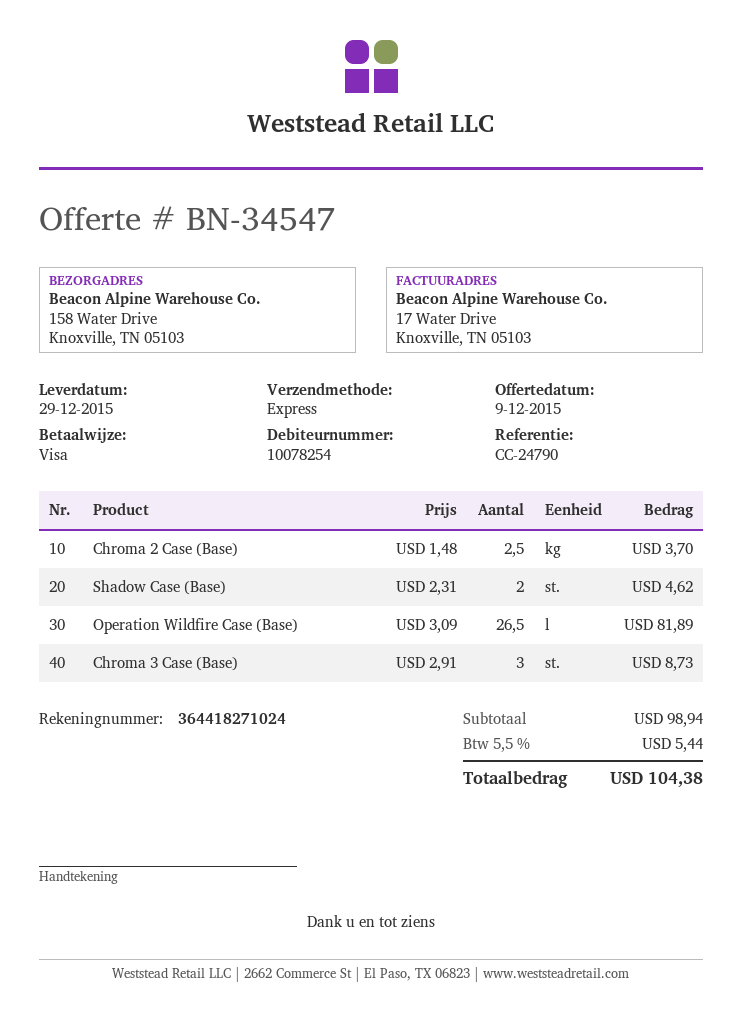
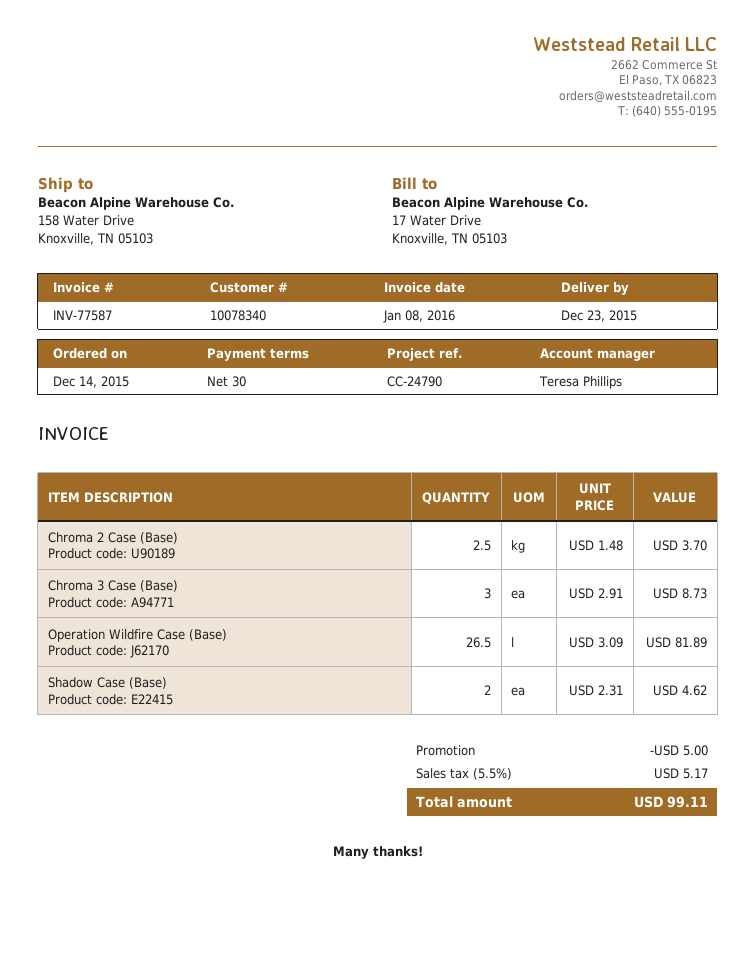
delivery date: 2015-12-29 -> 2015-12-23
customer number: 10078254 -> 10078340
discount: none -> 5.00
tax: 5.5% = 5.44 -> 5.5% = 5.17
total: 104.38 -> 99.11

